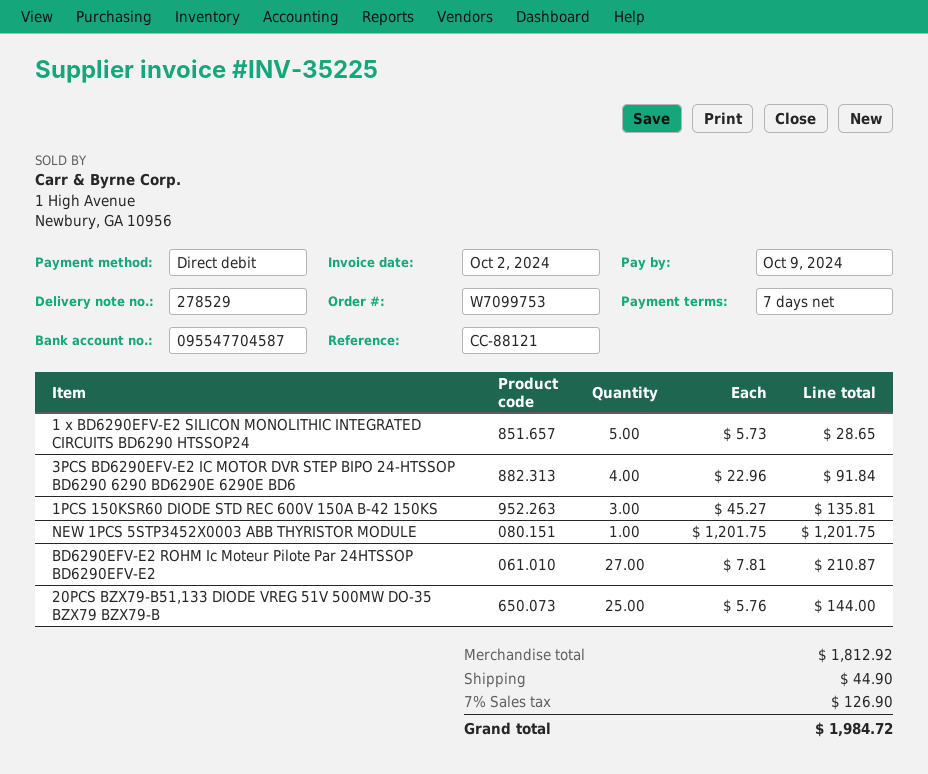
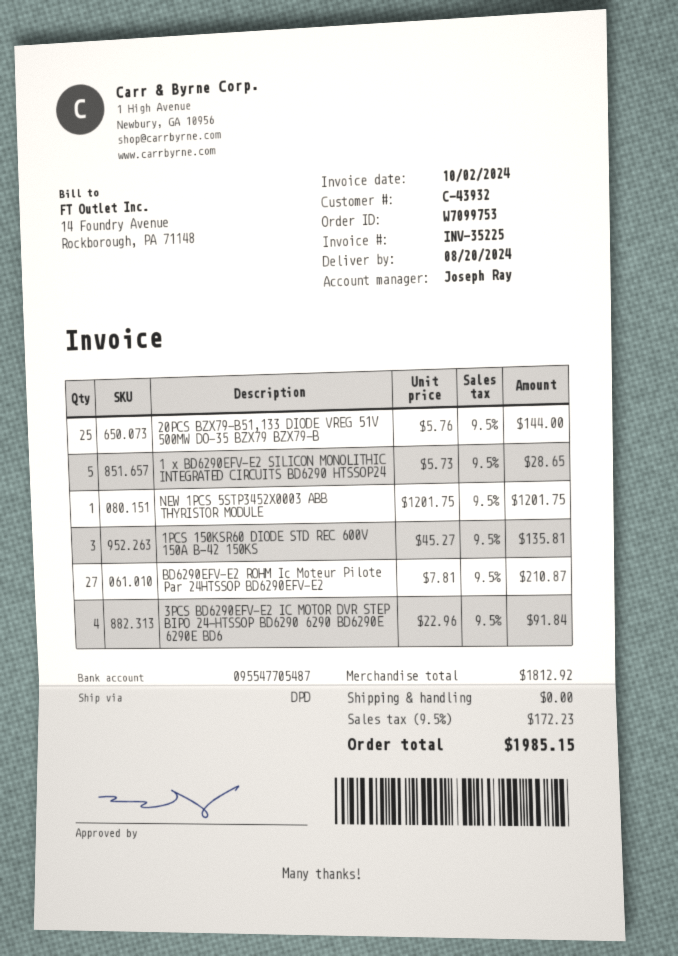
bank account: 095547704587 -> 095547705487
shipping: 44.90 -> 0.00
tax: 7% = 126.90 -> 9.5% = 172.23
total: 1984.72 -> 1985.15

